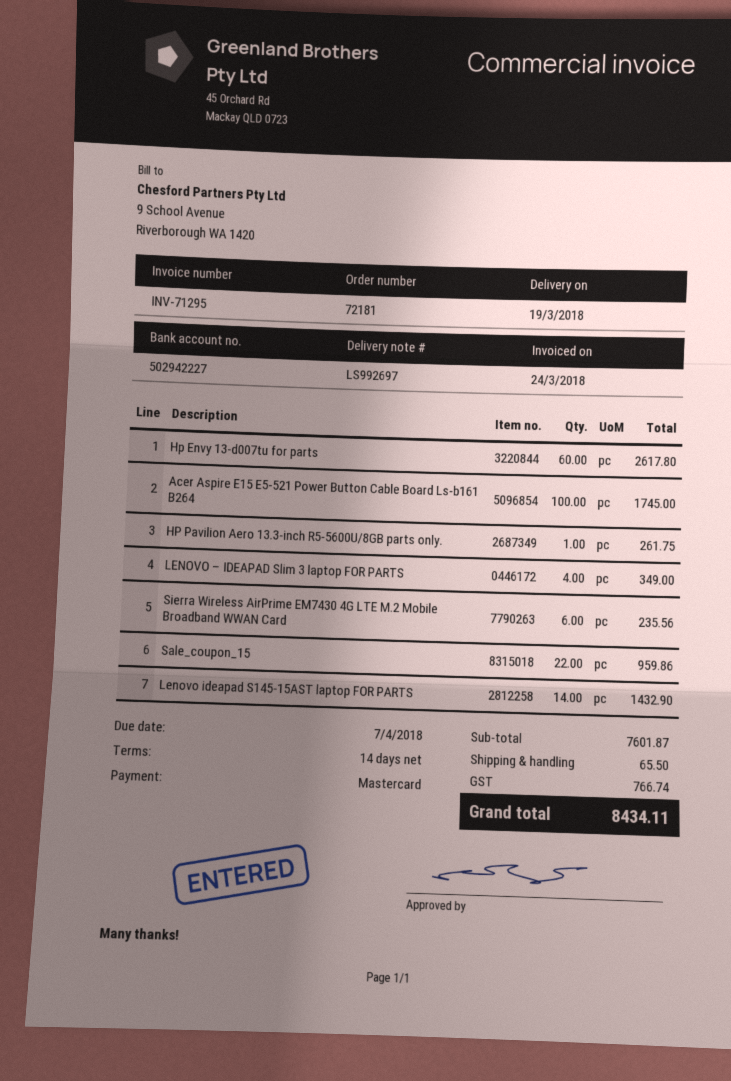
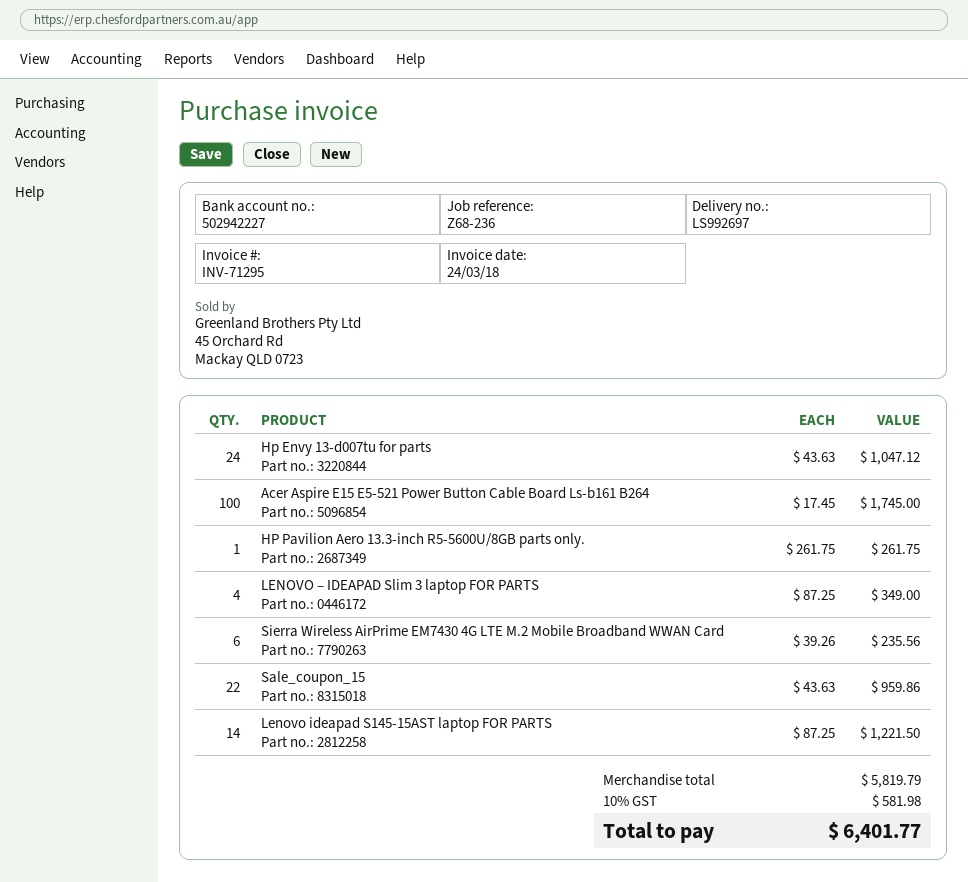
Hp Envy 13-d007tu for parts: 60 for 2617.80 -> 24 for 1047.12
Lenovo ideapad S145-15AST laptop FOR PARTS: 14 for 1432.90 -> 14 for 1221.50
subtotal: 7601.87 -> 5819.79
shipping: 65.50 -> none
tax: 766.74 -> 581.98
total: 8434.11 -> 6401.77

